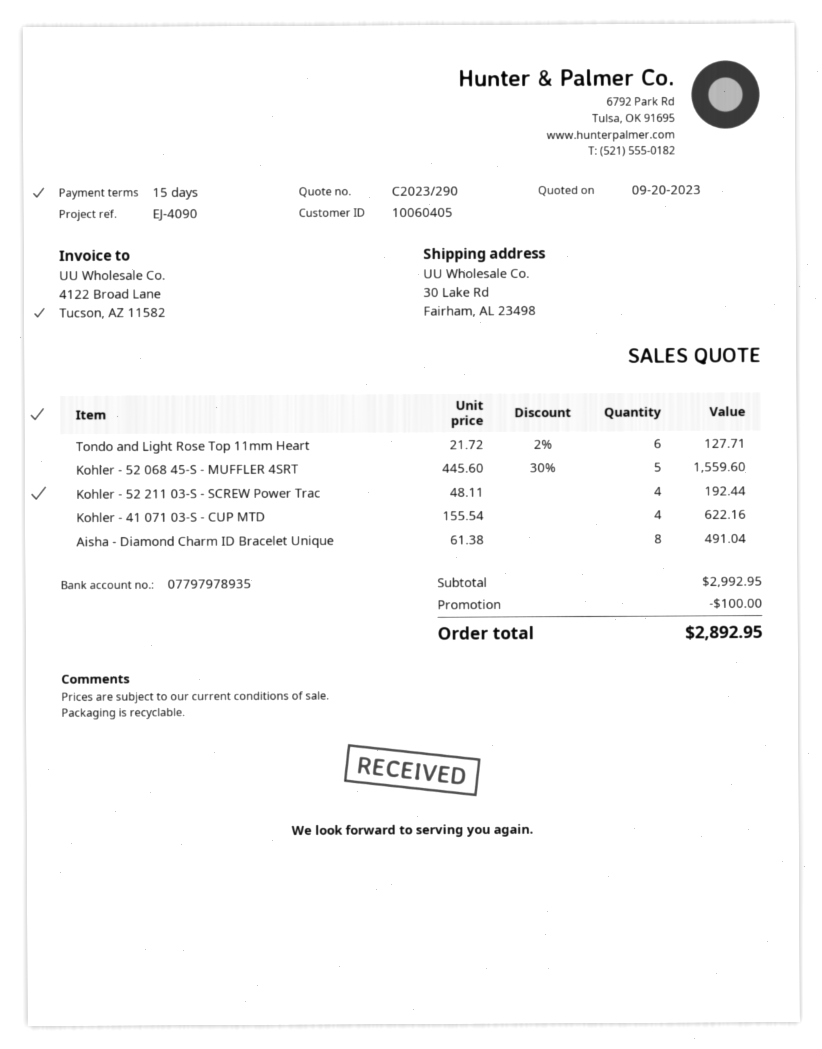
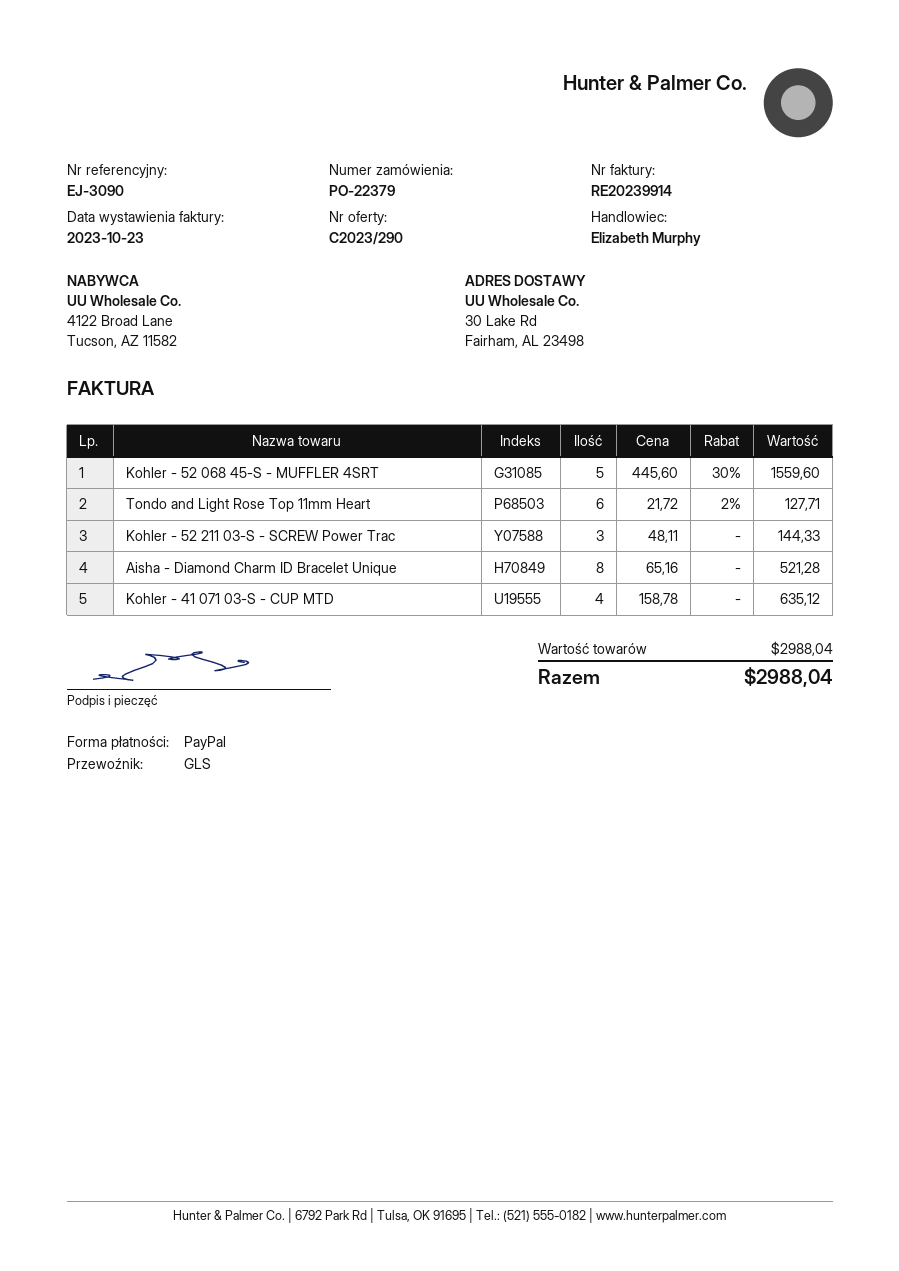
reference: EJ-4090 -> EJ-3090
Kohler - 52 211 03-S - SCREW Power Trac: 4 x 48.11 = 192.44 -> 3 x 48.11 = 144.33
Kohler - 41 071 03-S - CUP MTD: 4 x 155.54 = 622.16 -> 4 x 158.78 = 635.12
Aisha - Diamond Charm ID Bracelet Unique: 8 x 61.38 = 491.04 -> 8 x 65.16 = 521.28
subtotal: 2992.95 -> 2988.04
discount: 100.00 -> none
total: 2892.95 -> 2988.04

